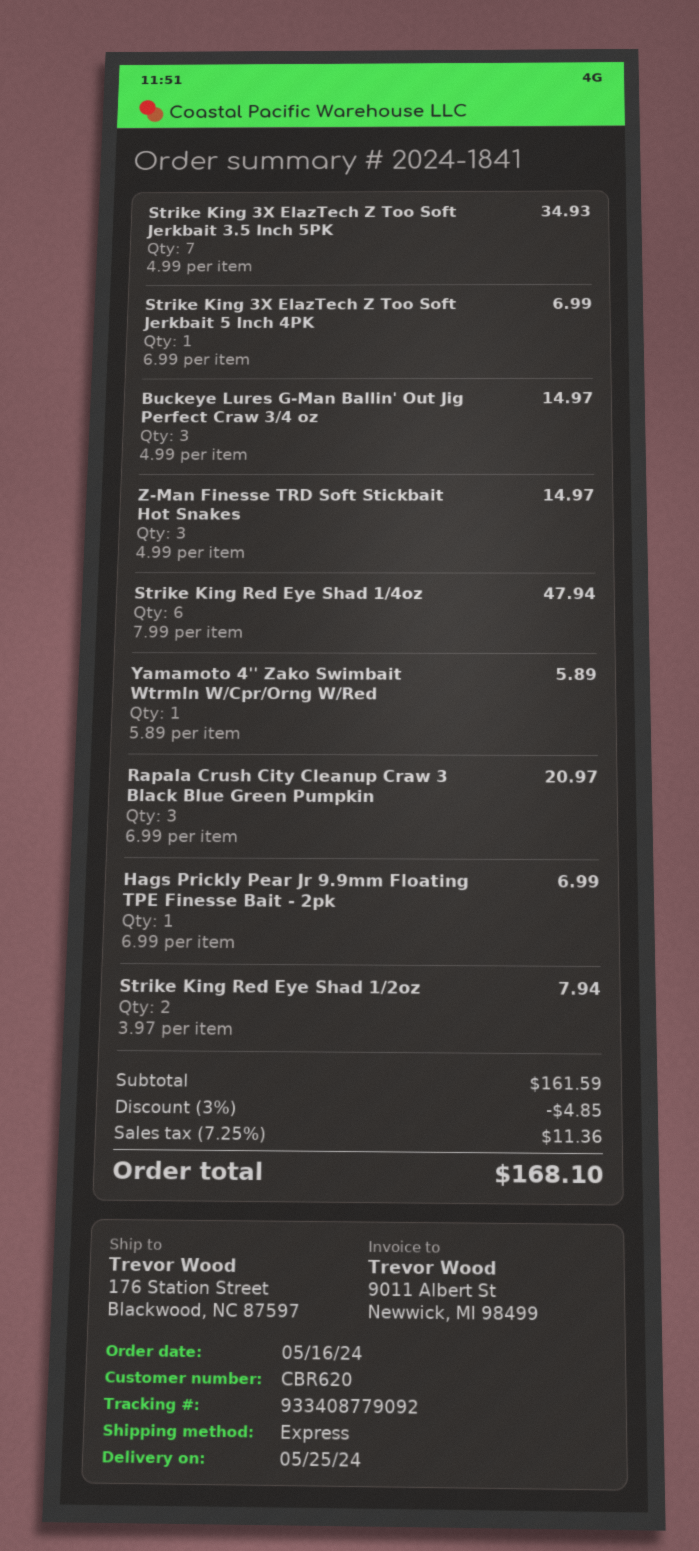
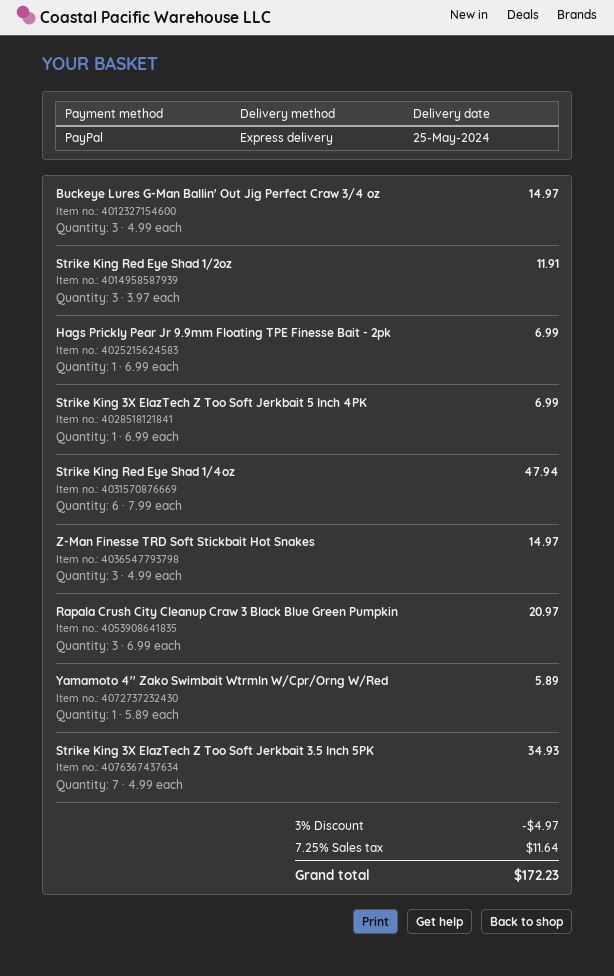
Strike King Red Eye Shad 1/2oz: 2 x 3.97 = 7.94 -> 3 x 3.97 = 11.91
discount: 3% = 4.85 -> 3% = 4.97
tax: 7.25% = 11.36 -> 7.25% = 11.64
total: 168.10 -> 172.23

